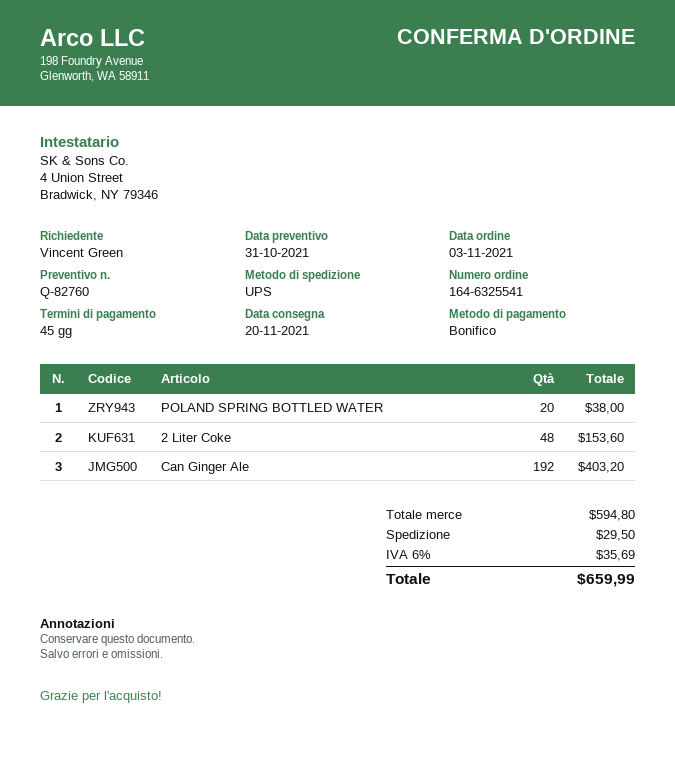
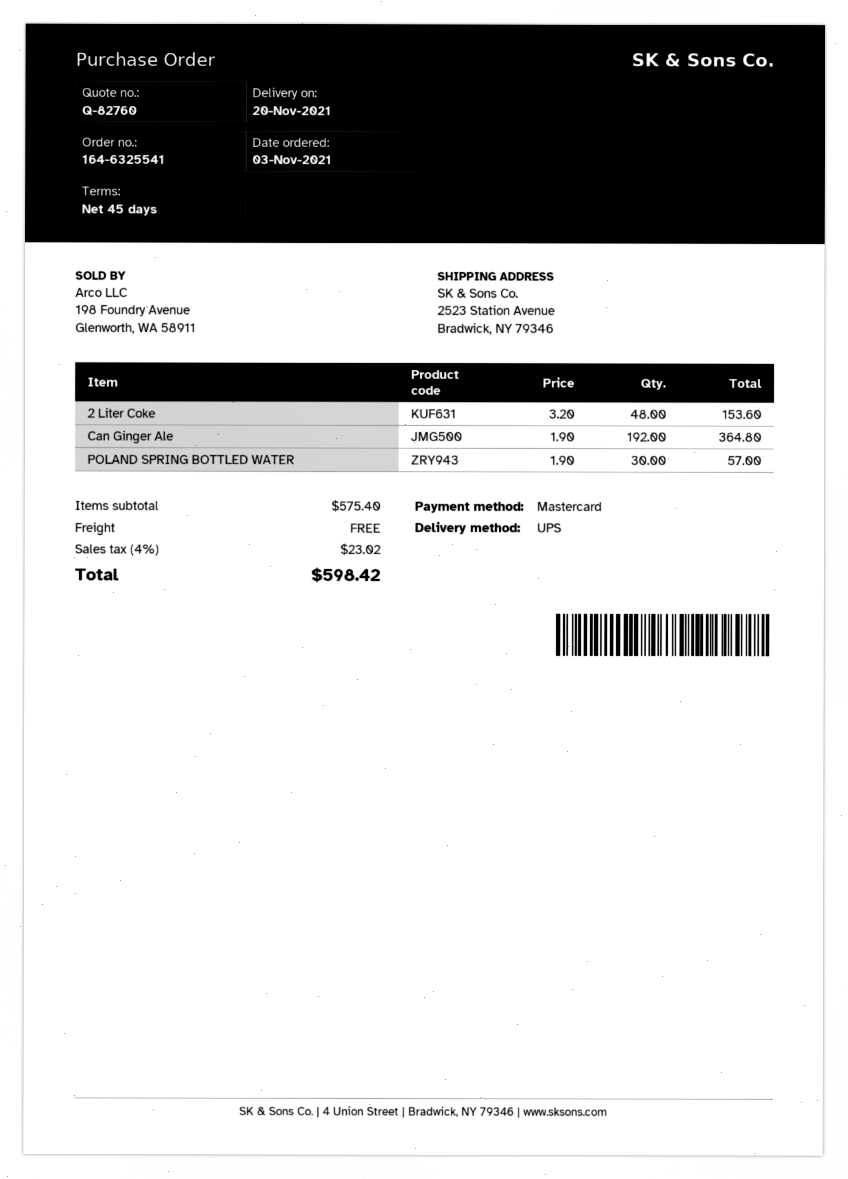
payment method: bank transfer -> Mastercard
POLAND SPRING BOTTLED WATER: 20 for 38.00 -> 30 for 57.00
Can Ginger Ale: 192 for 403.20 -> 192 for 364.80
subtotal: 594.80 -> 575.40
shipping: 29.50 -> 0.00
tax: 6% = 35.69 -> 4% = 23.02
total: 659.99 -> 598.42

